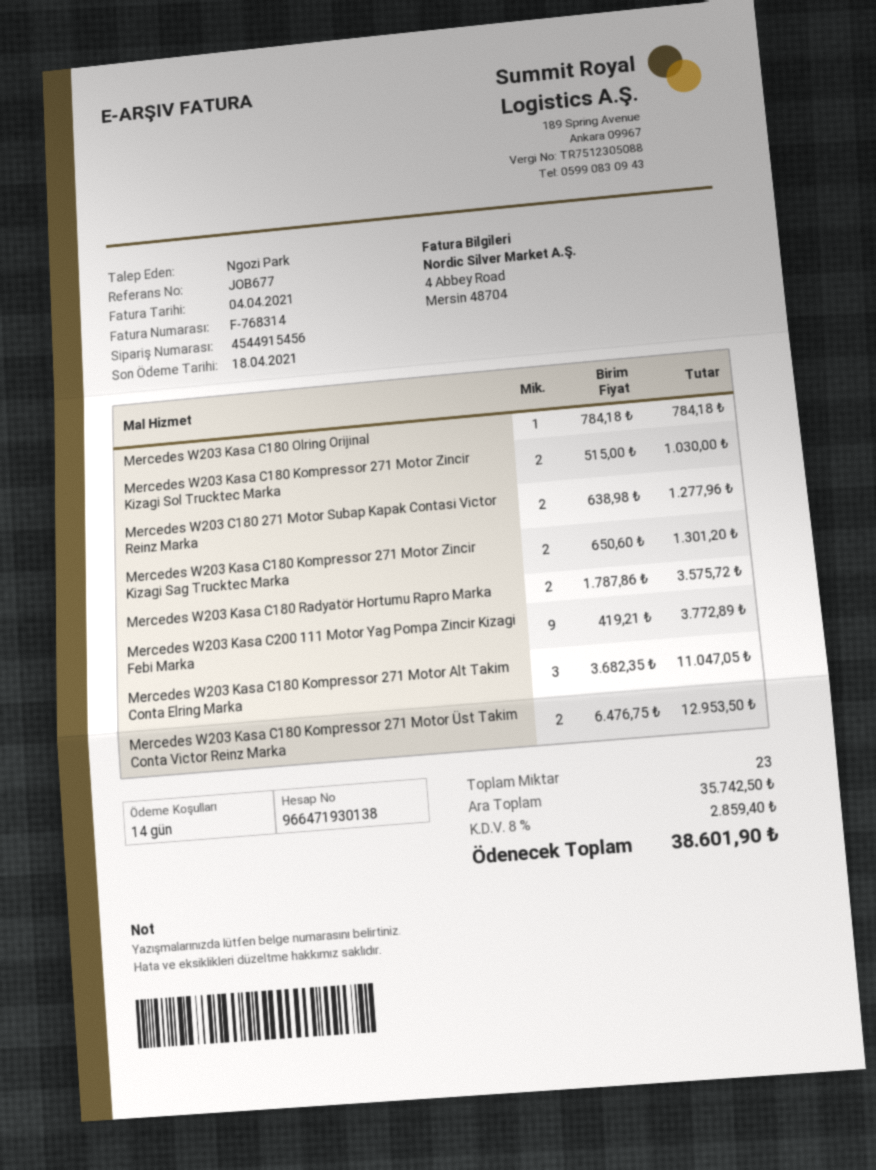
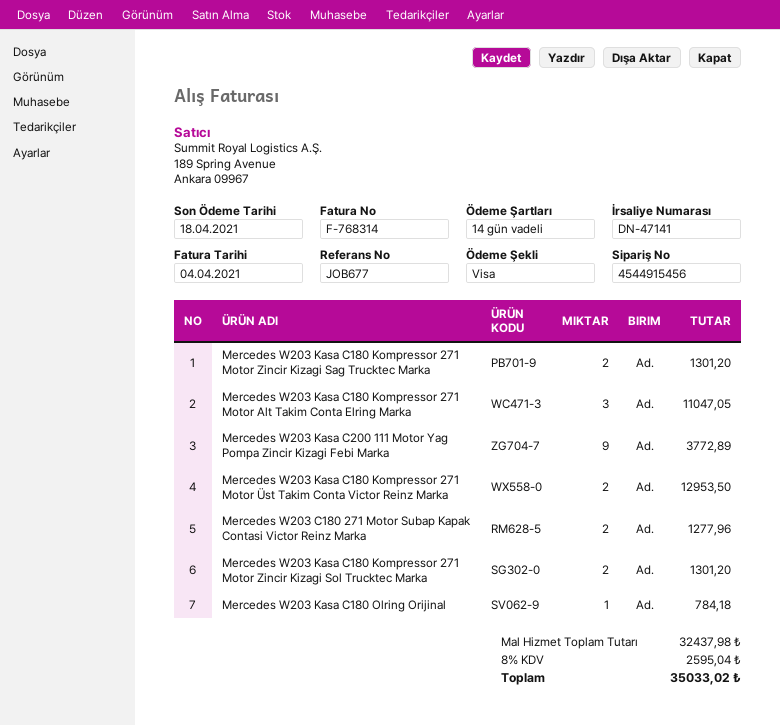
Mercedes W203 Kasa C180 Kompressor 271 Motor Zincir Kizagi Sol Trucktec Marka: 2 for 1030.00 -> 2 for 1301.20
Mercedes W203 Kasa C180 Radyatör Hortumu Rapro Marka: 2 for 3575.72 -> none
subtotal: 35742.50 -> 32437.98
tax: 8% = 2859.40 -> 8% = 2595.04
total: 38601.90 -> 35033.02

